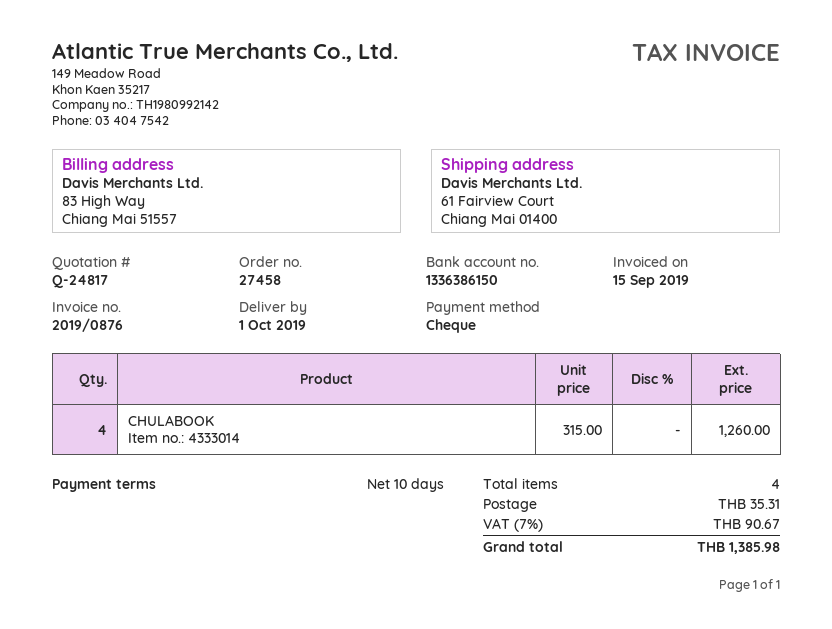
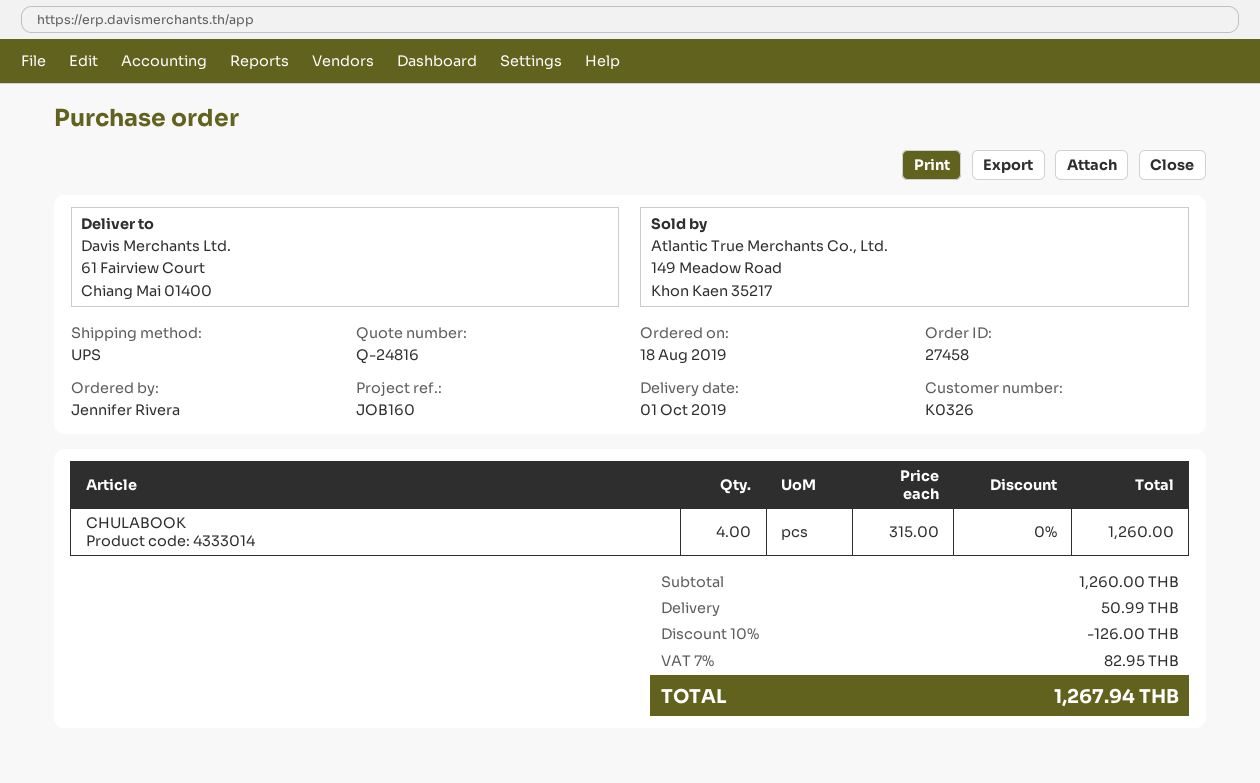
quote number: Q-24817 -> Q-24816
discount: none -> 10% = 126.00
shipping: 35.31 -> 50.99
tax: 7% = 90.67 -> 7% = 82.95
total: 1385.98 -> 1267.94

